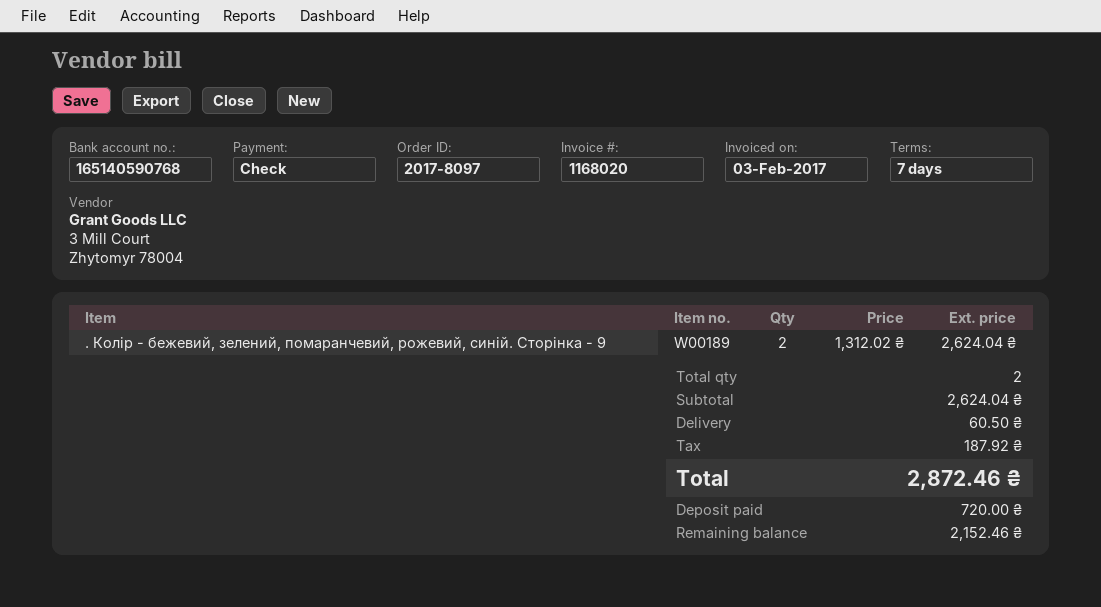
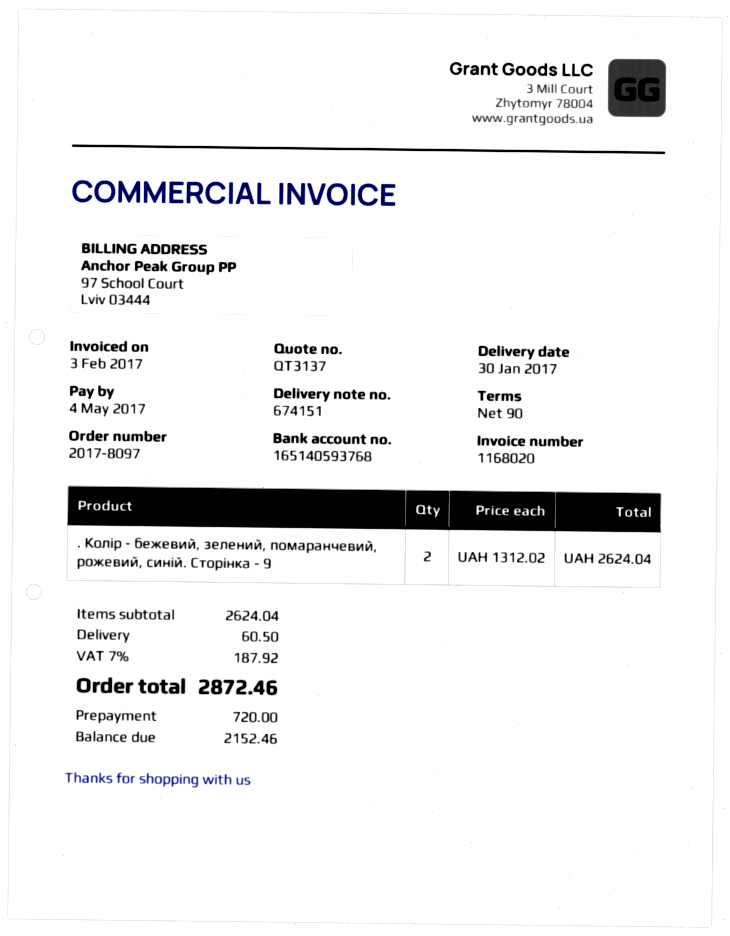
payment terms: 7 days -> 90 days
bank account: 165140590768 -> 165140593768

